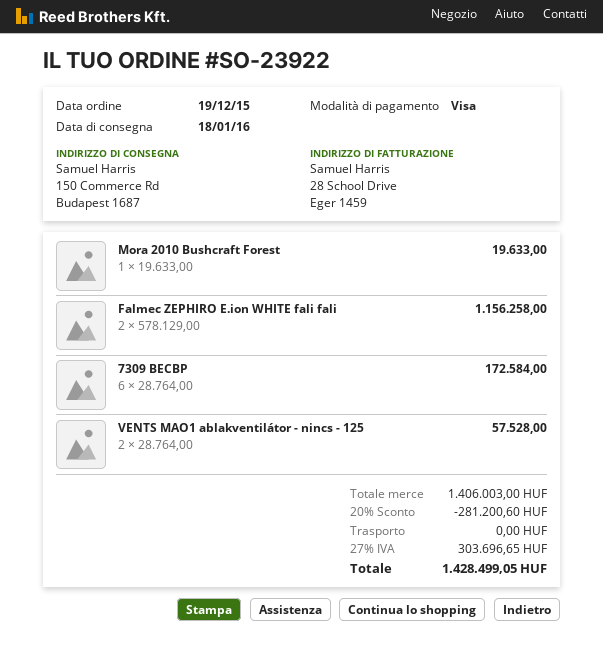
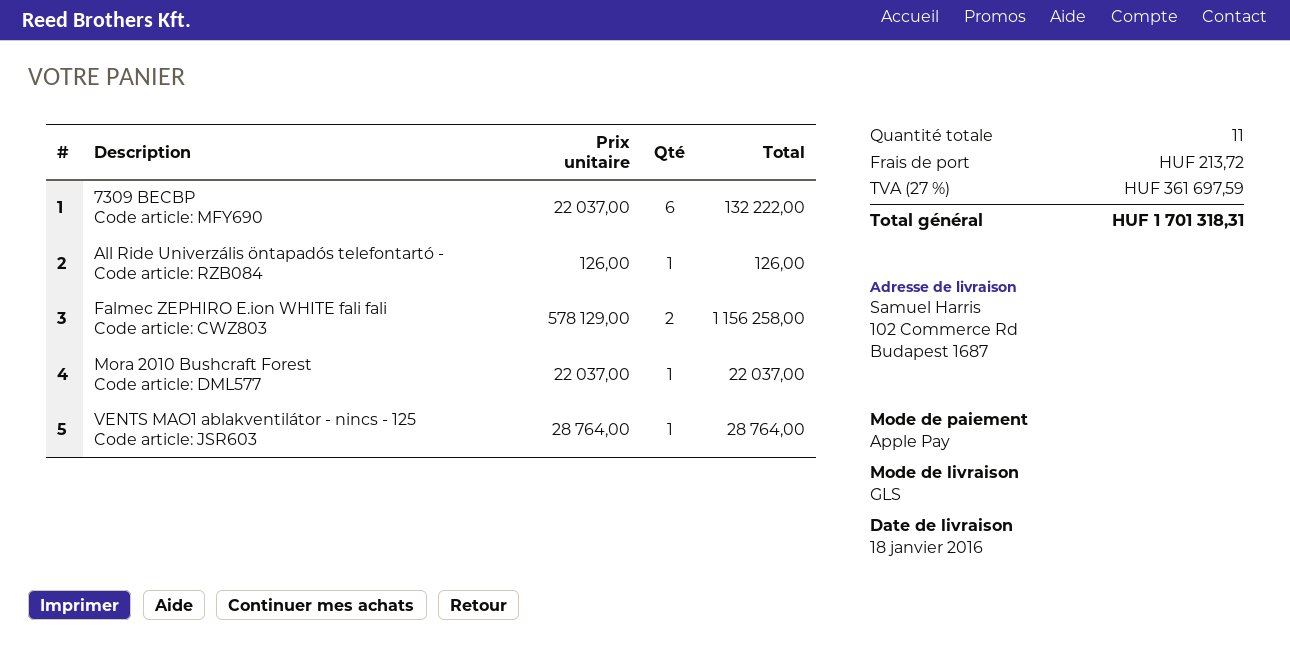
payment method: Visa -> Apple Pay
ship to: 150 Commerce Rd, Budapest 1687 -> 102 Commerce Rd, Budapest 1687
Mora 2010 Bushcraft Forest: 1 x 19633.00 = 19633.00 -> 1 x 22037.00 = 22037.00
7309 BECBP: 6 x 28764.00 = 172584.00 -> 6 x 22037.00 = 132222.00
VENTS MAO1 ablakventilátor - nincs - 125: 2 x 28764.00 = 57528.00 -> 1 x 28764.00 = 28764.00
All Ride Univerzális öntapadós telefontartó -: none -> 1 x 126.00 = 126.00
discount: 20% = 281200.60 -> none
shipping: 0.00 -> 213.72
tax: 27% = 303696.65 -> 27% = 361697.59
total: 1428499.05 -> 1701318.31

